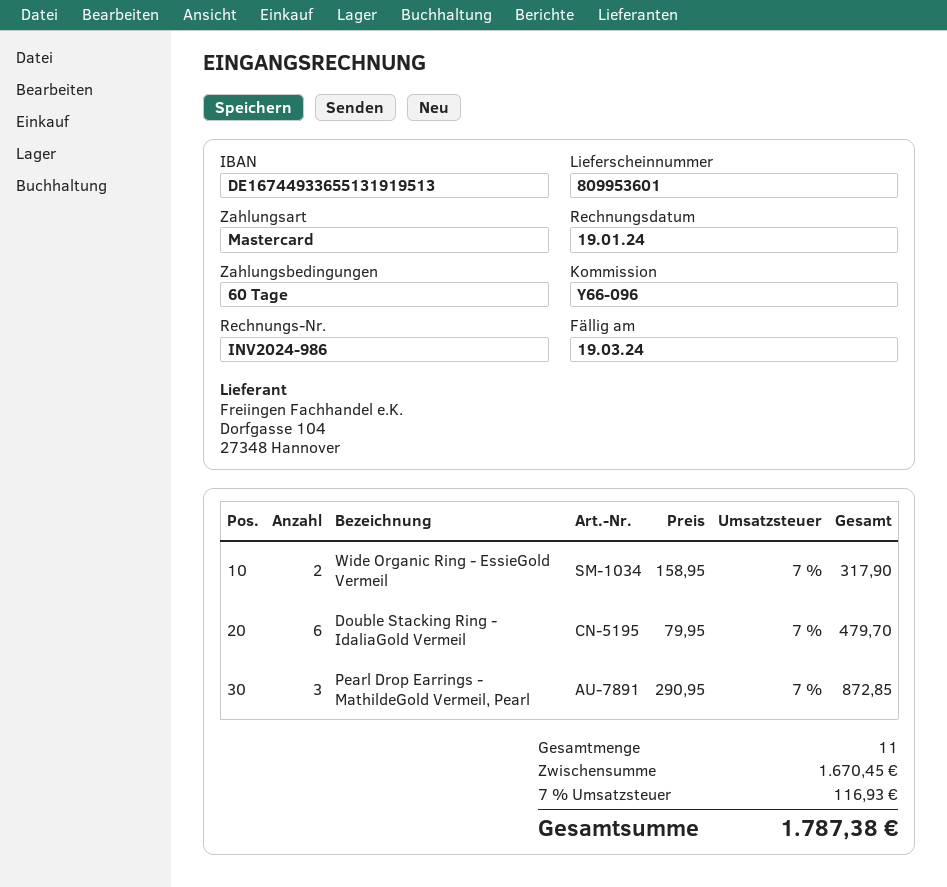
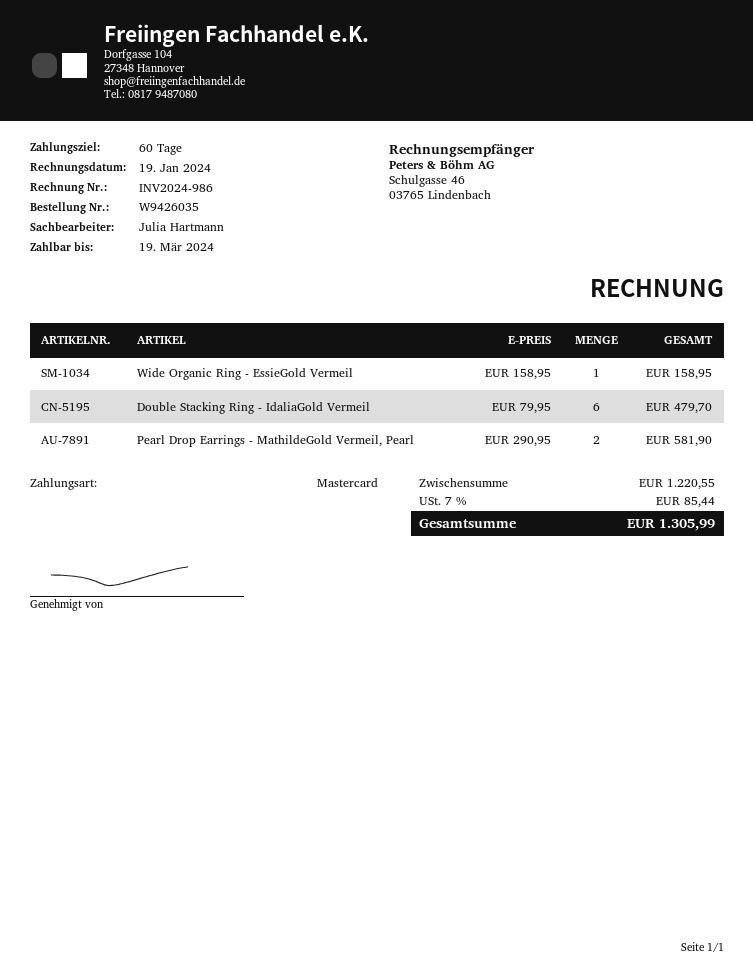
Wide Organic Ring - EssieGold Vermeil: 2 x 158.95 = 317.90 -> 1 x 158.95 = 158.95
Pearl Drop Earrings - MathildeGold Vermeil, Pearl: 3 x 290.95 = 872.85 -> 2 x 290.95 = 581.90
subtotal: 1670.45 -> 1220.55
tax: 7% = 116.93 -> 7% = 85.44
total: 1787.38 -> 1305.99

